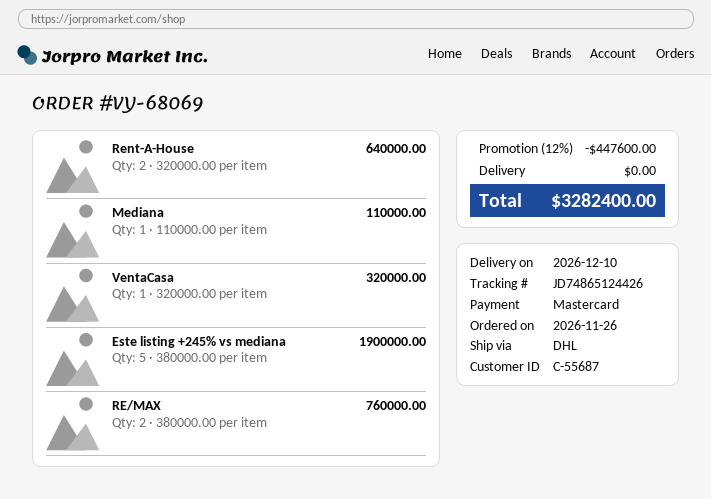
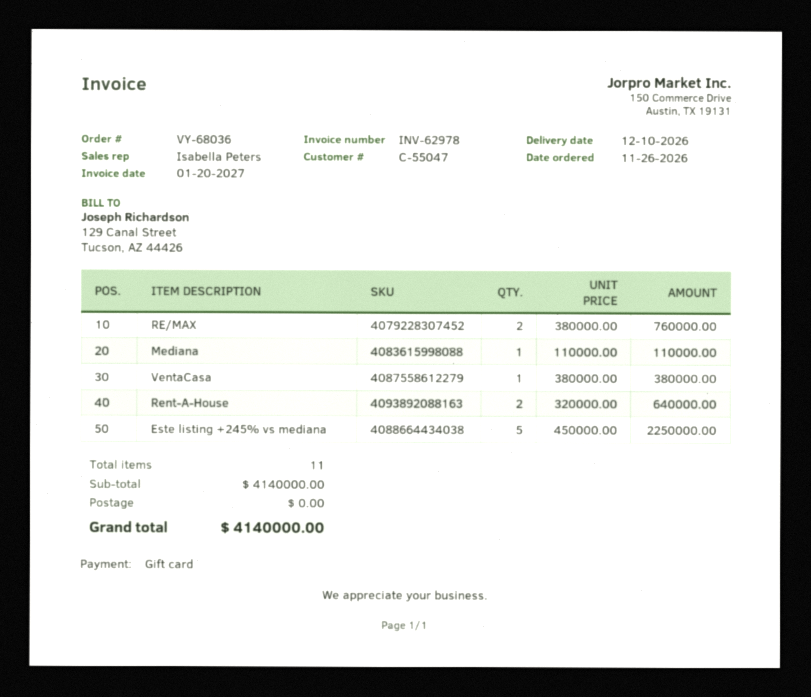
order number: VY-68069 -> VY-68036
customer number: C-55687 -> C-55047
payment method: Mastercard -> gift card
VentaCasa: 1 x 320000.00 = 320000.00 -> 1 x 380000.00 = 380000.00
Este listing +245% vs mediana: 5 x 380000.00 = 1900000.00 -> 5 x 450000.00 = 2250000.00
discount: 12% = 447600.00 -> none
total: 3282400.00 -> 4140000.00

